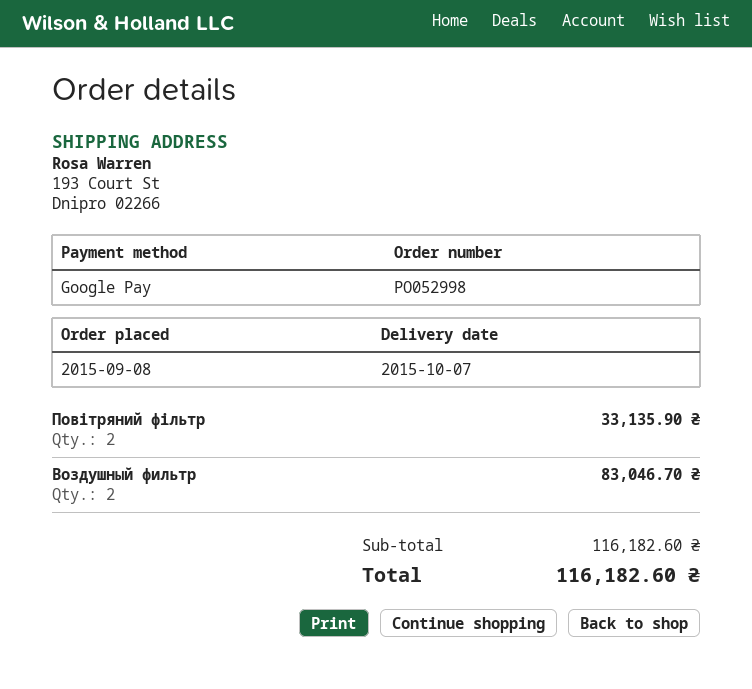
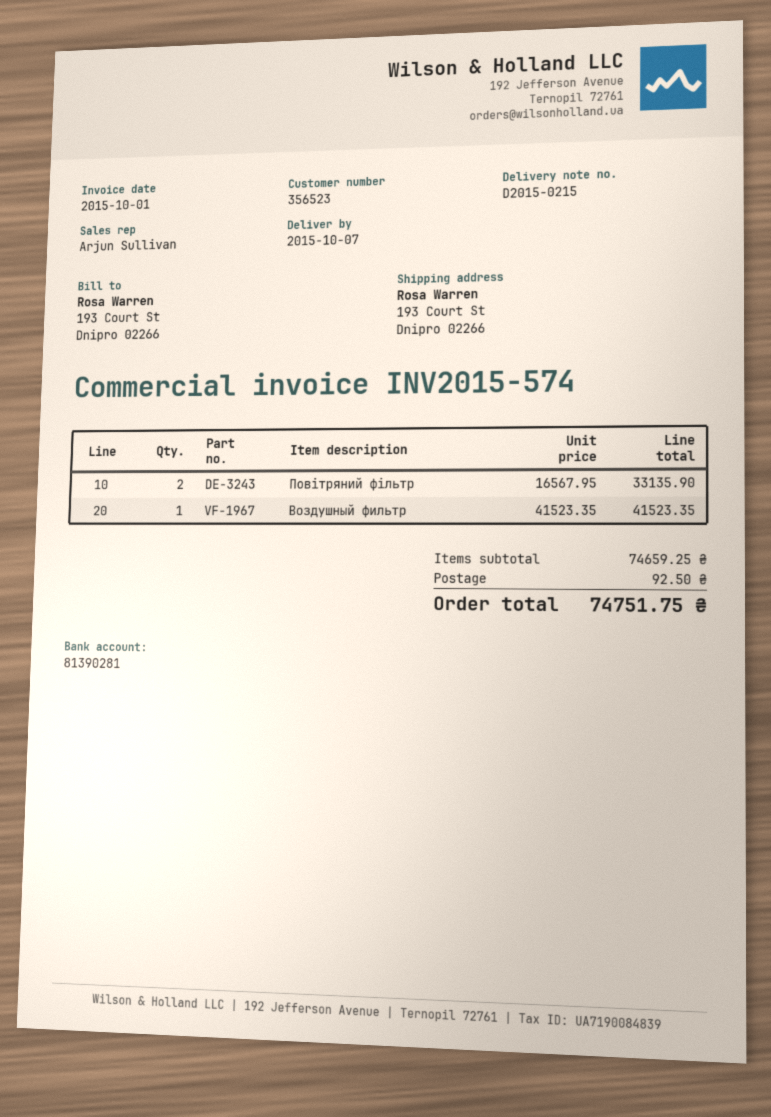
Воздушный фильтр: 2 for 83046.70 -> 1 for 41523.35
subtotal: 116182.60 -> 74659.25
shipping: none -> 92.50
total: 116182.60 -> 74751.75

